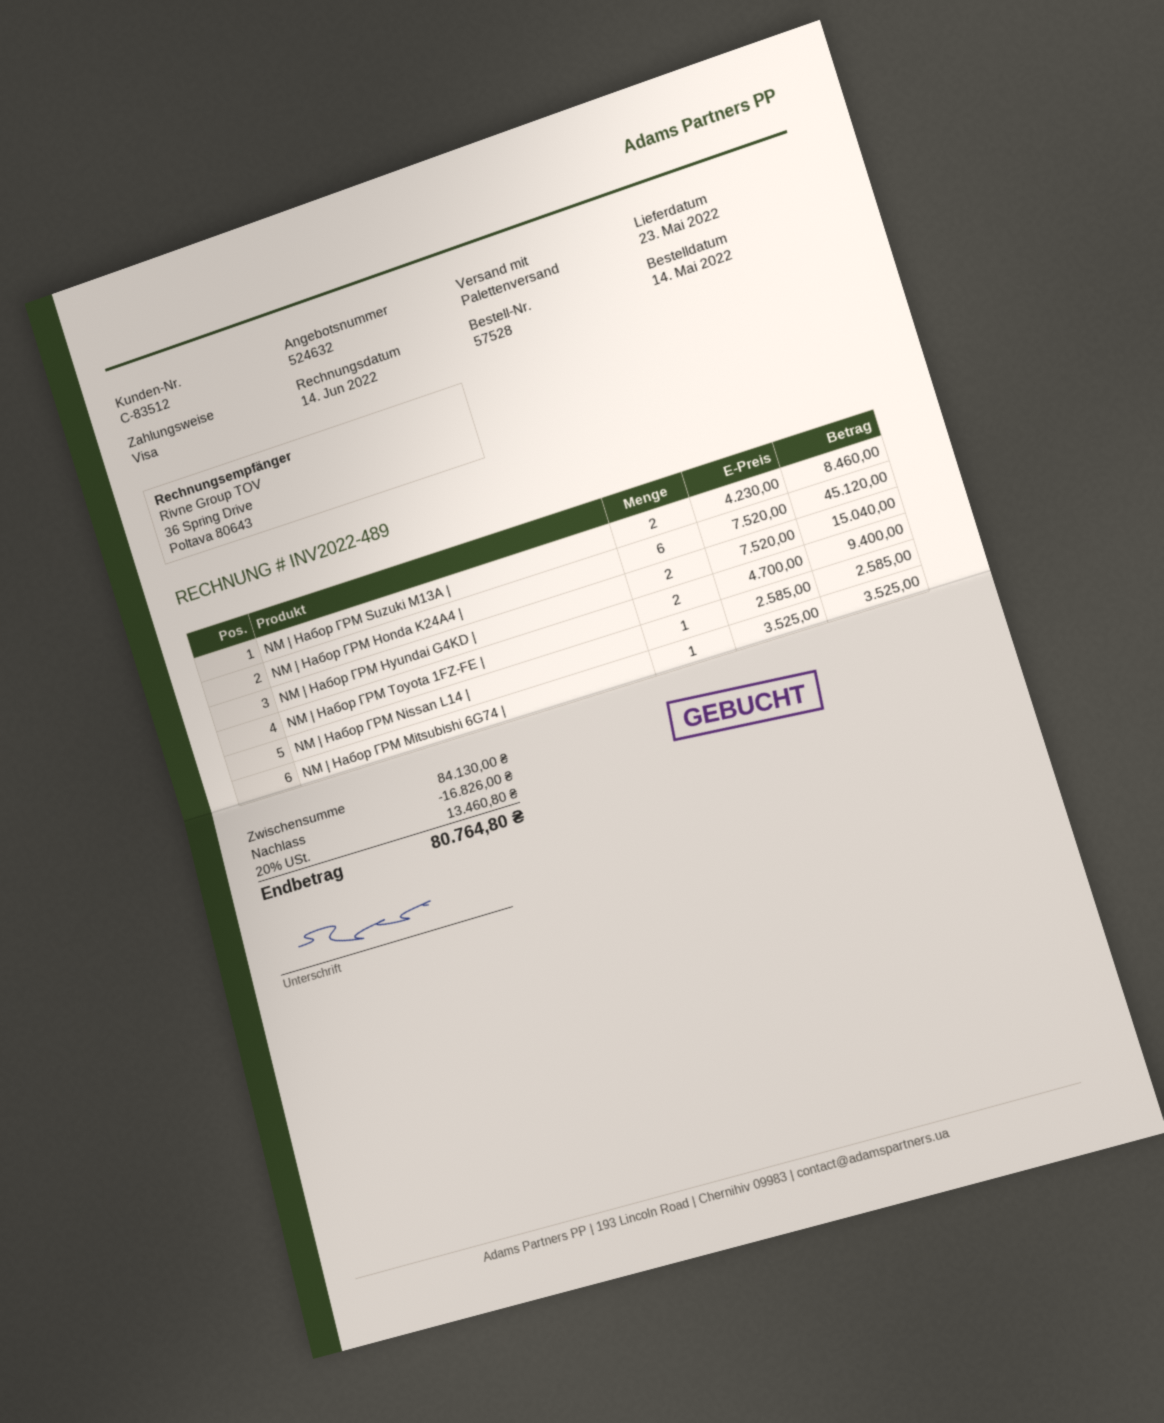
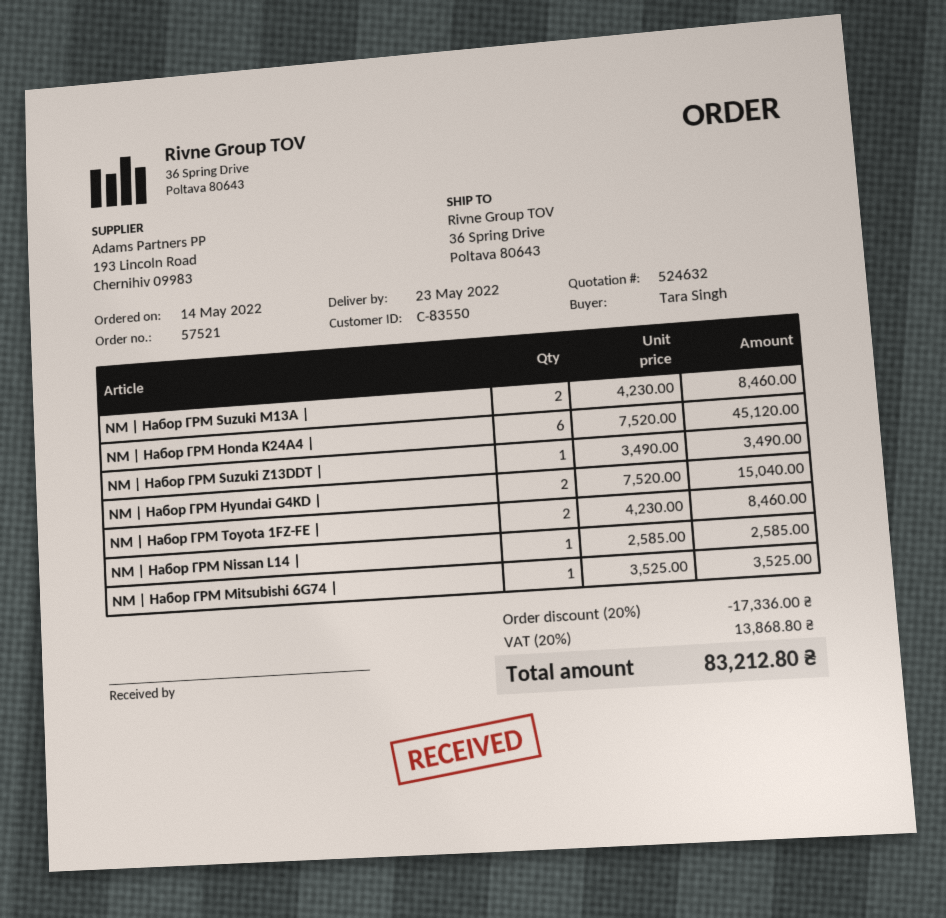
order number: 57528 -> 57521
customer number: C-83512 -> C-83550
NM | Набор ГРМ Toyota 1FZ-FE |: 2 x 4700.00 = 9400.00 -> 2 x 4230.00 = 8460.00
NM | Набор ГРМ Suzuki Z13DDT |: none -> 1 x 3490.00 = 3490.00
discount: 16826.00 -> 17336.00
tax: 20% = 13460.80 -> 20% = 13868.80
total: 80764.80 -> 83212.80

